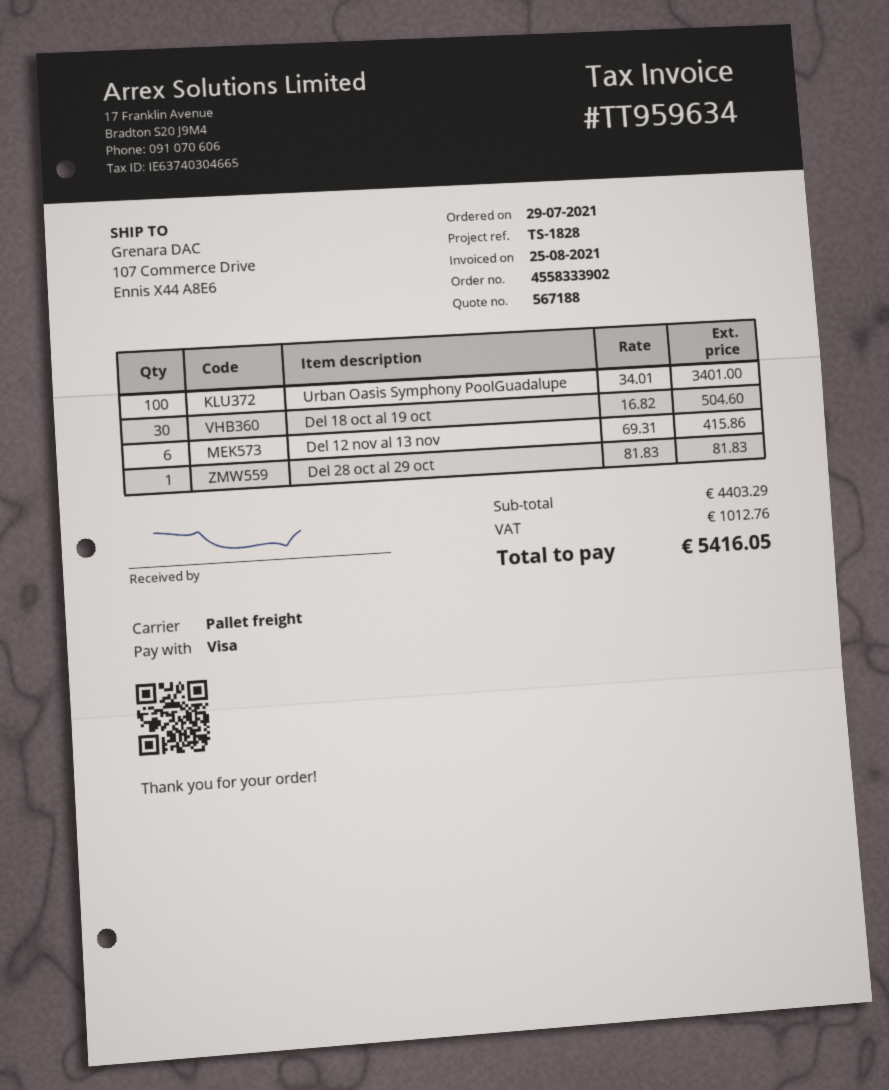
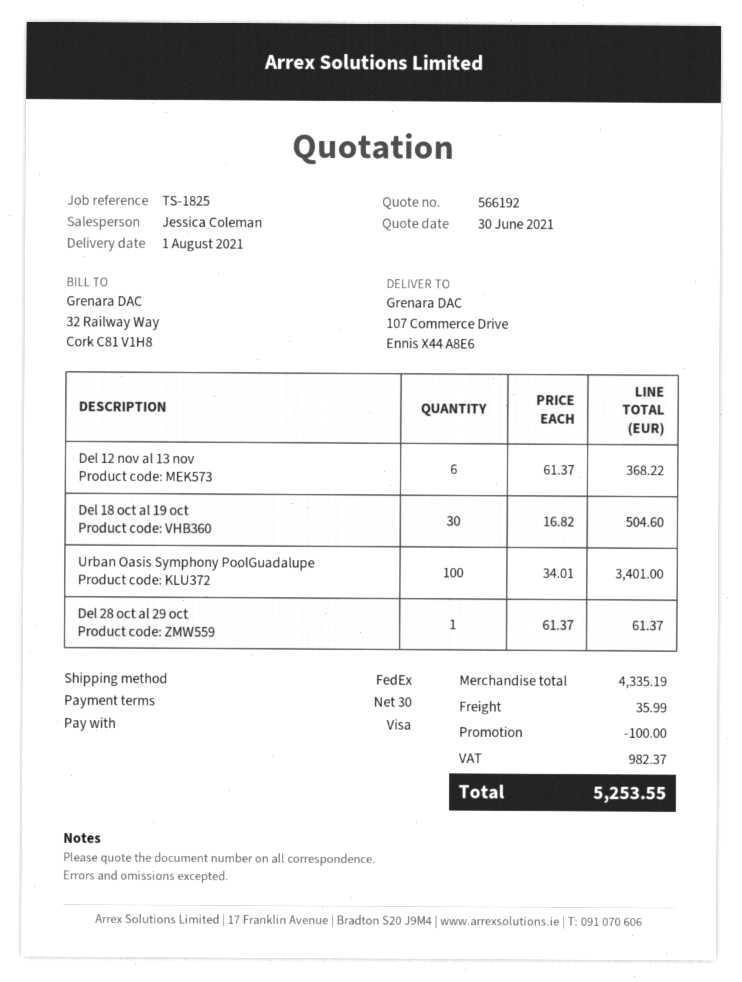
quote number: 567188 -> 566192
reference: TS-1828 -> TS-1825
shipping method: pallet freight -> FedEx
Del 12 nov al 13 nov: 6 x 69.31 = 415.86 -> 6 x 61.37 = 368.22
Del 28 oct al 29 oct: 1 x 81.83 = 81.83 -> 1 x 61.37 = 61.37
subtotal: 4403.29 -> 4335.19
discount: none -> 100.00
shipping: none -> 35.99
tax: 1012.76 -> 982.37
total: 5416.05 -> 5253.55

